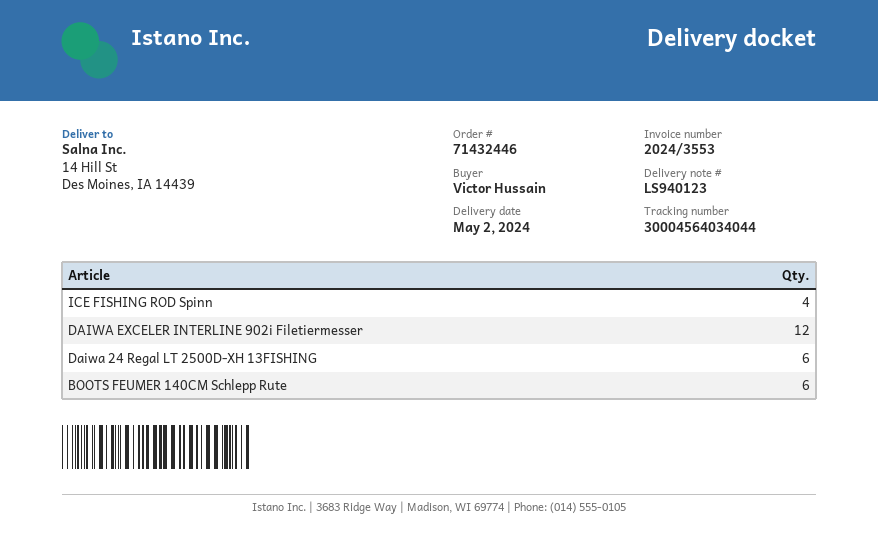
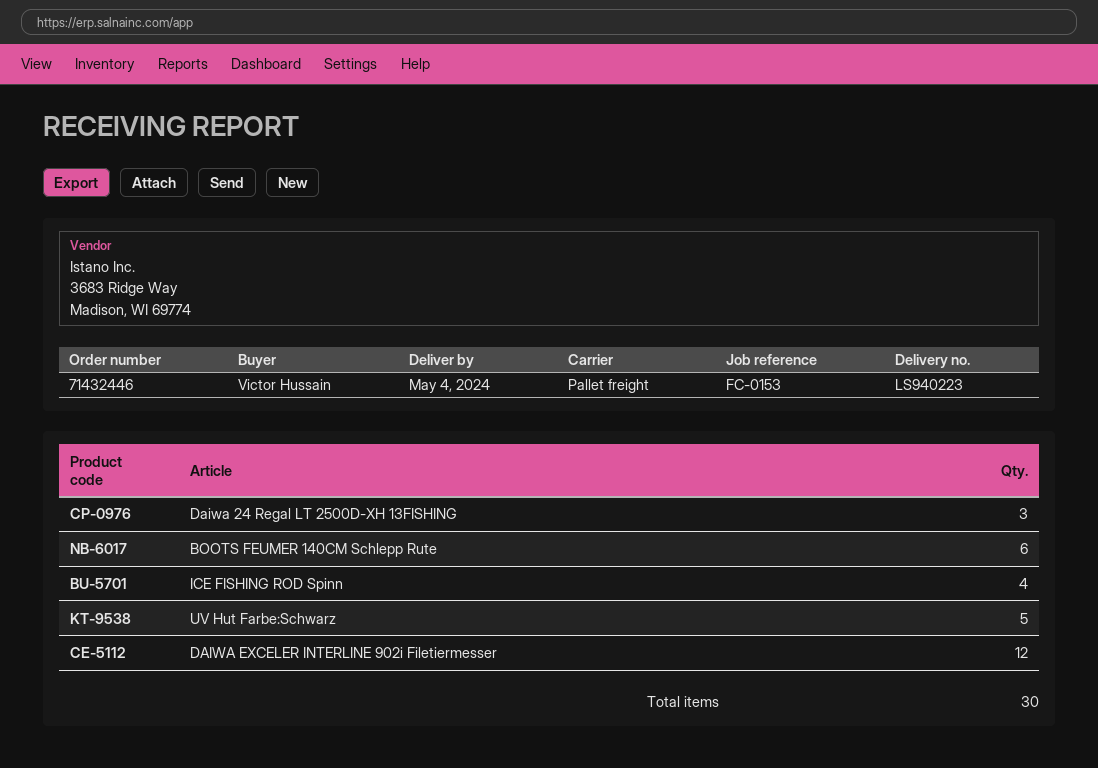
delivery note number: LS940123 -> LS940223
delivery date: 2024-05-02 -> 2024-05-04
Daiwa 24 Regal LT 2500D-XH 13FISHING: 6 -> 3
UV Hut Farbe:Schwarz: none -> 5

